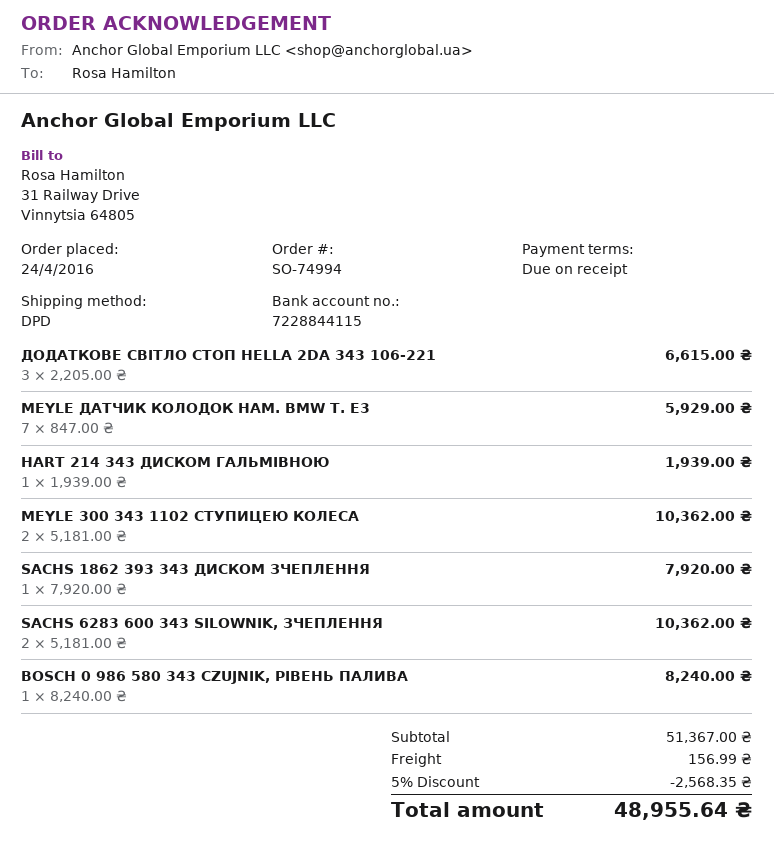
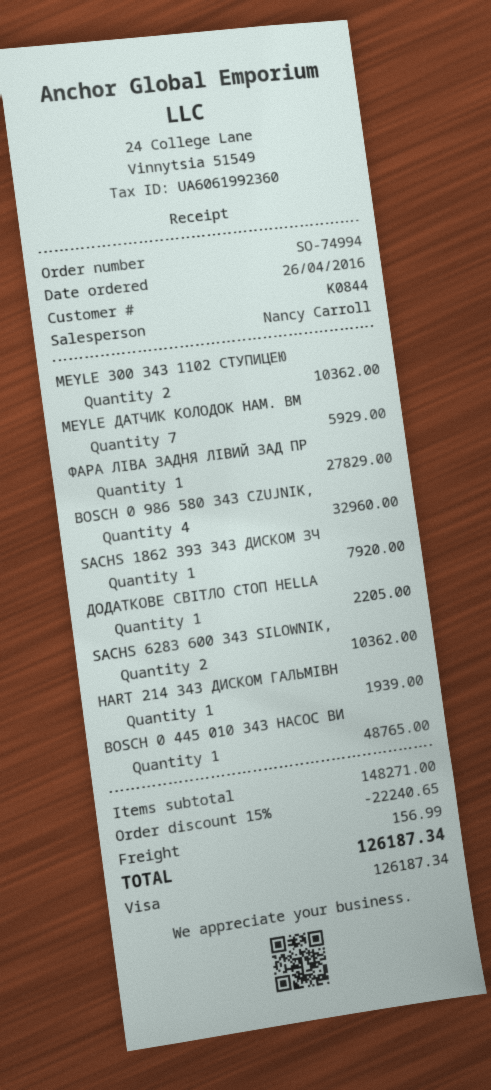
order date: 2016-04-24 -> 2016-04-26
ДОДАТКОВЕ СВІТЛО СТОП HELLA 2DA 343 106-221: 3 for 6615.00 -> 1 for 2205.00
BOSCH 0 986 580 343 CZUJNIK, РІВЕНЬ ПАЛИВА: 1 for 8240.00 -> 4 for 32960.00
ФАРА ЛІВА ЗАДНЯ ЛІВИЙ ЗАД ПР: none -> 1 for 27829.00
BOSCH 0 445 010 343 НАСОС ВИ: none -> 1 for 48765.00
subtotal: 51367.00 -> 148271.00
discount: 5% = 2568.35 -> 15% = 22240.65
total: 48955.64 -> 126187.34

